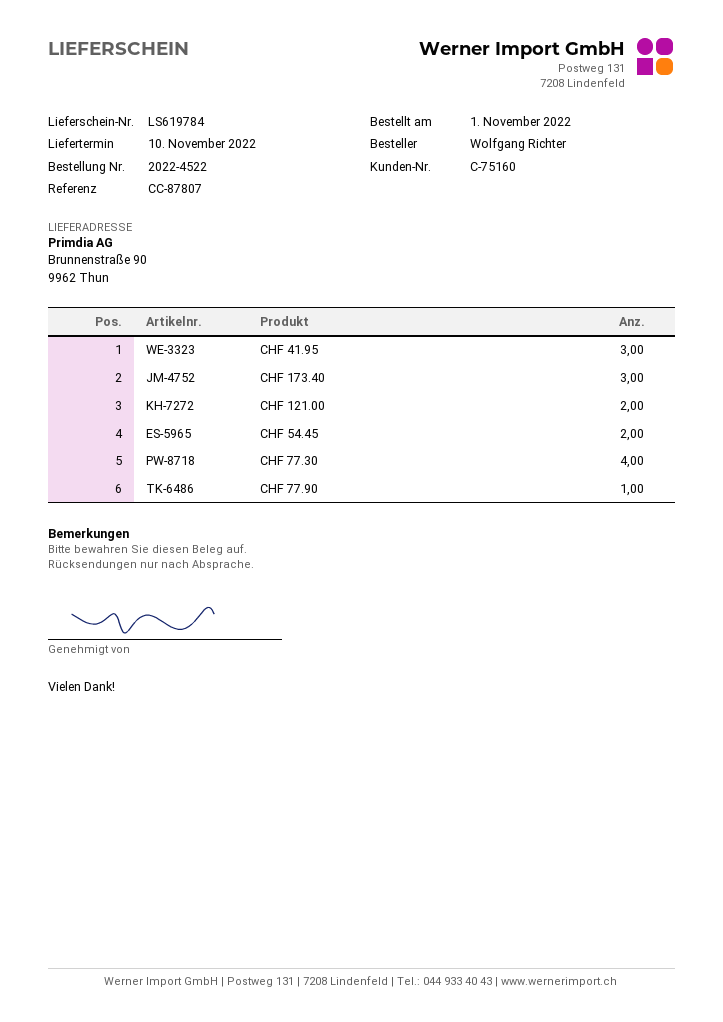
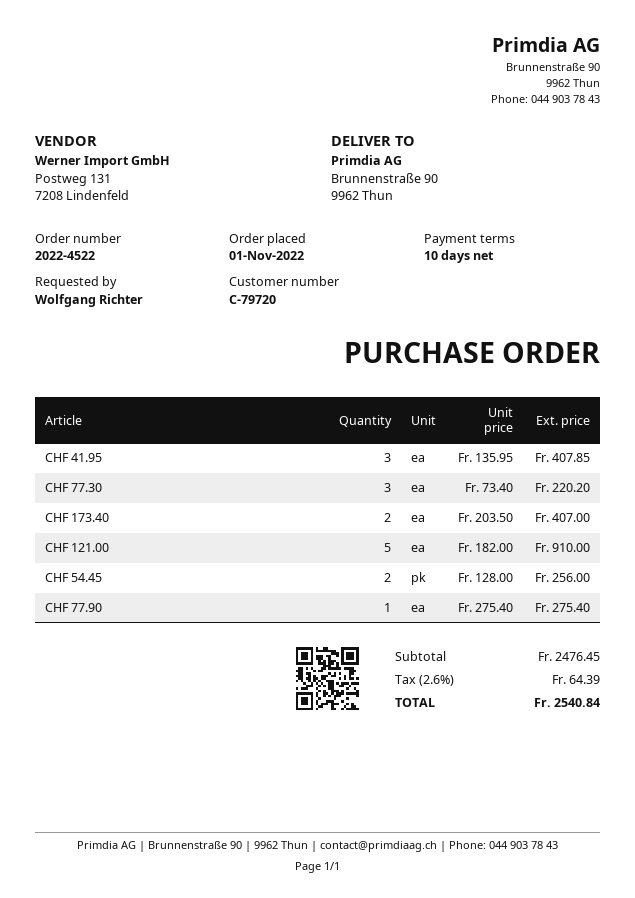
customer number: C-75160 -> C-79720
CHF 173.40: 3 -> 2
CHF 121.00: 2 -> 5
CHF 77.30: 4 -> 3

